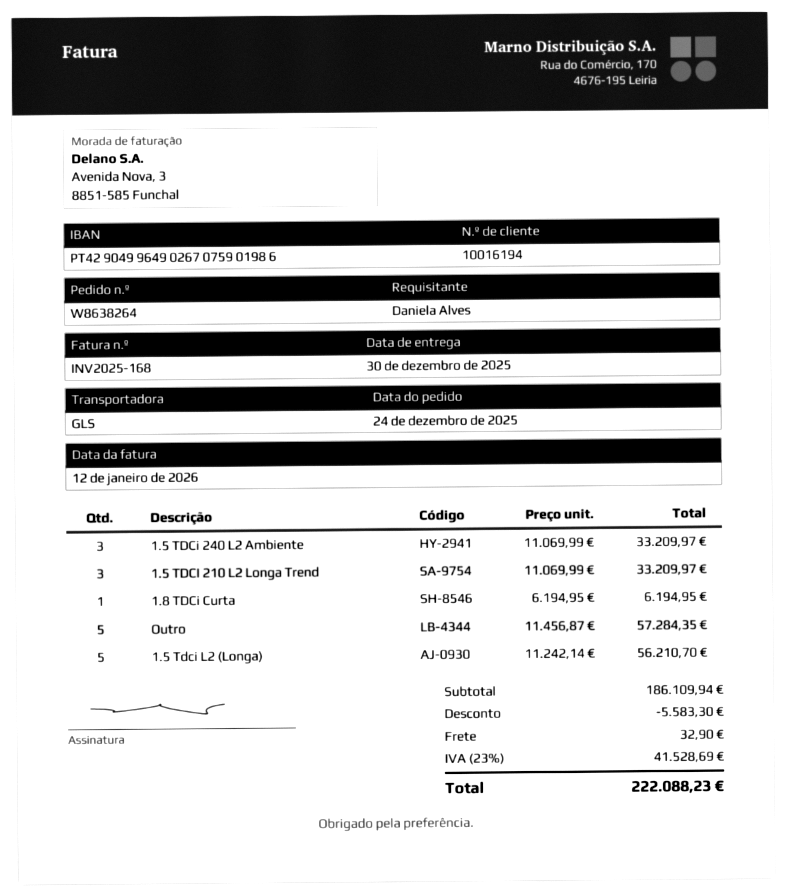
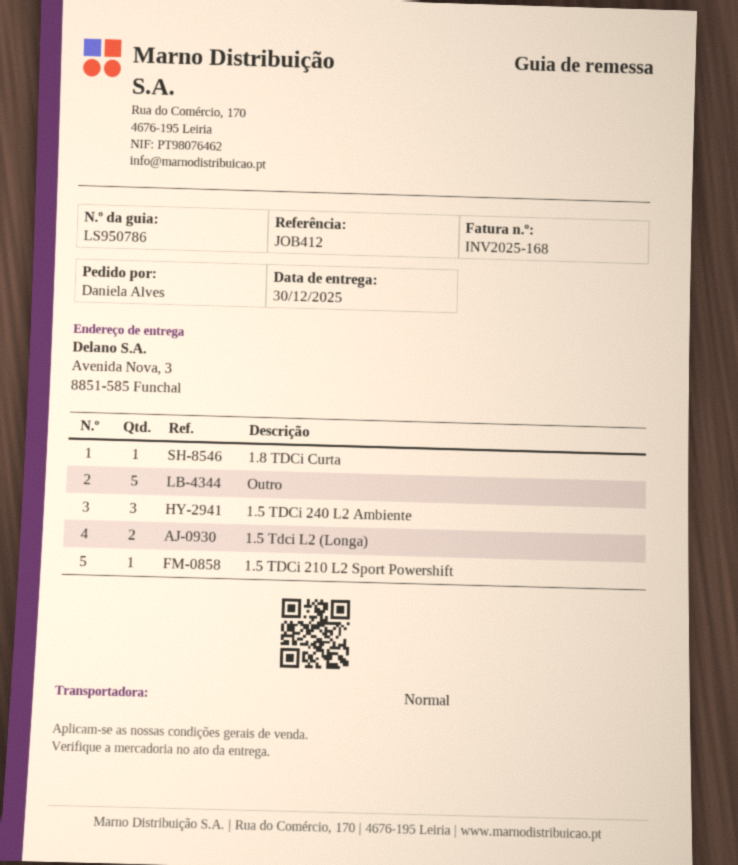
shipping method: GLS -> standard
1.5 TDCI 210 L2 Longa Trend: 3 -> none
1.5 Tdci L2 (Longa): 5 -> 2
1.5 TDCi 210 L2 Sport Powershift: none -> 1

